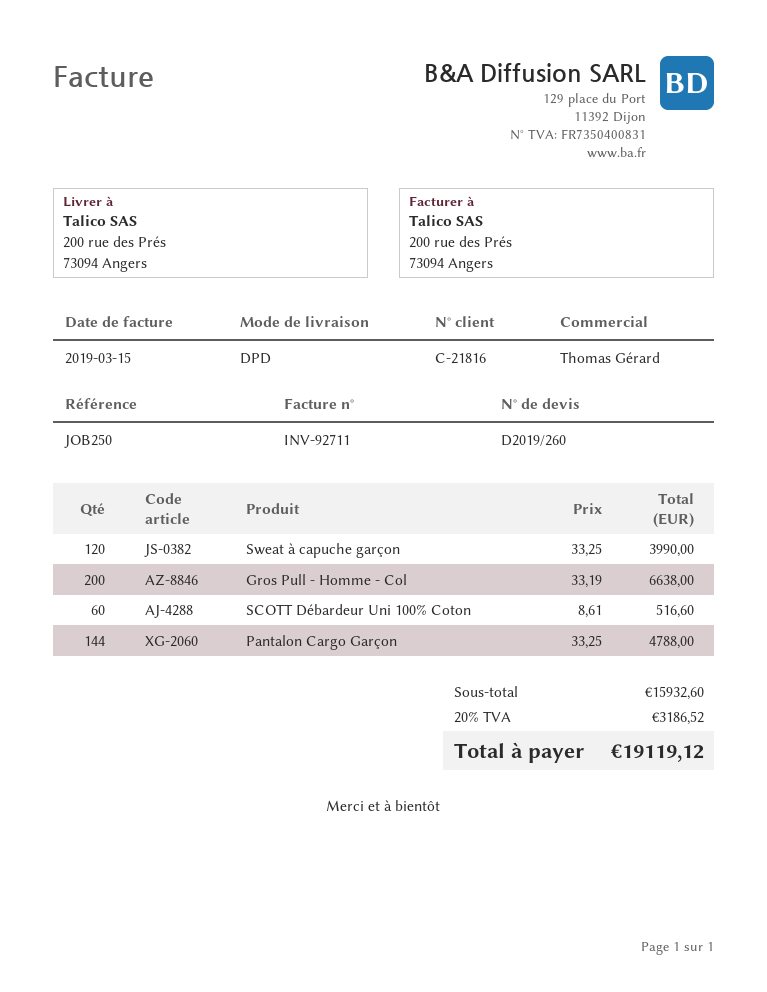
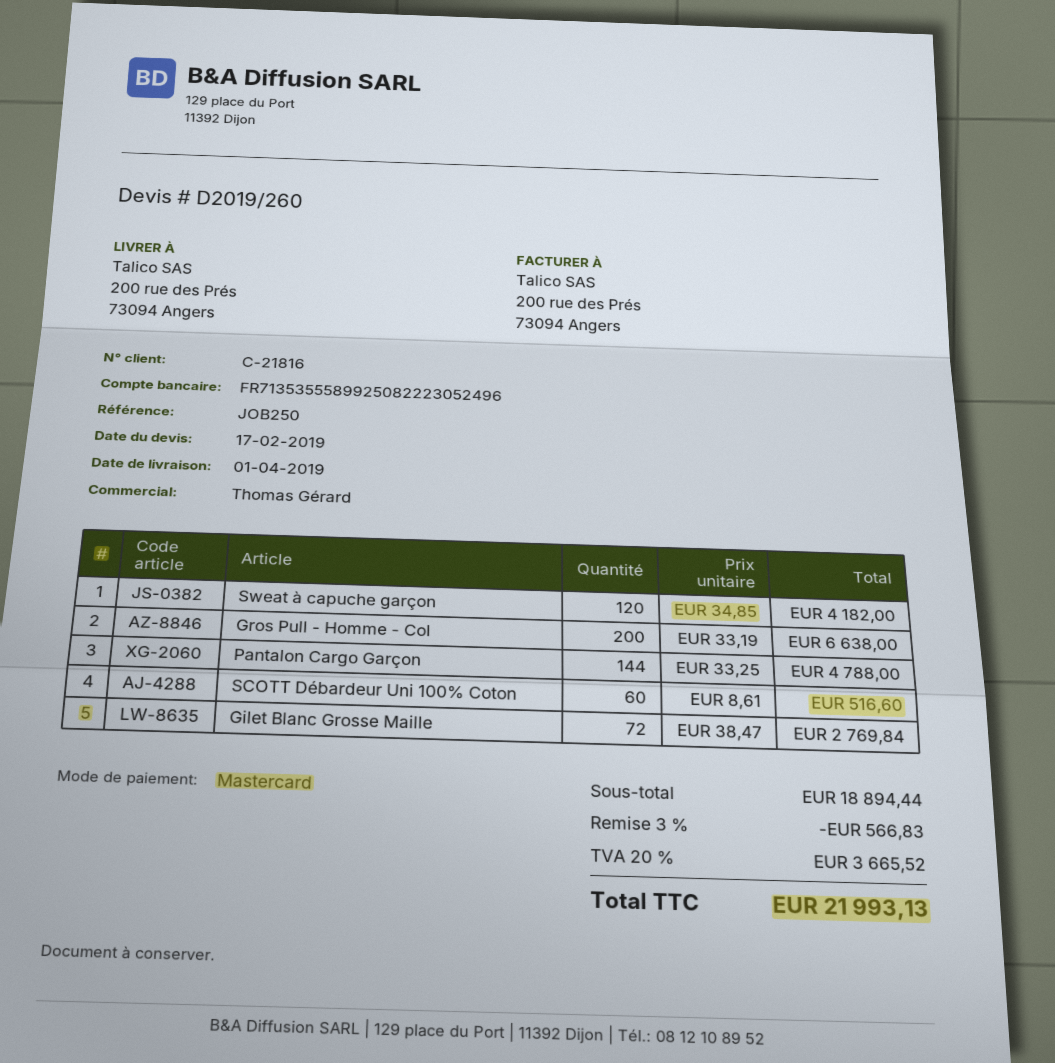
Sweat à capuche garçon: 120 x 33.25 = 3990.00 -> 120 x 34.85 = 4182.00
Gilet Blanc Grosse Maille: none -> 72 x 38.47 = 2769.84
subtotal: 15932.60 -> 18894.44
discount: none -> 3% = 566.83
tax: 20% = 3186.52 -> 20% = 3665.52
total: 19119.12 -> 21993.13

